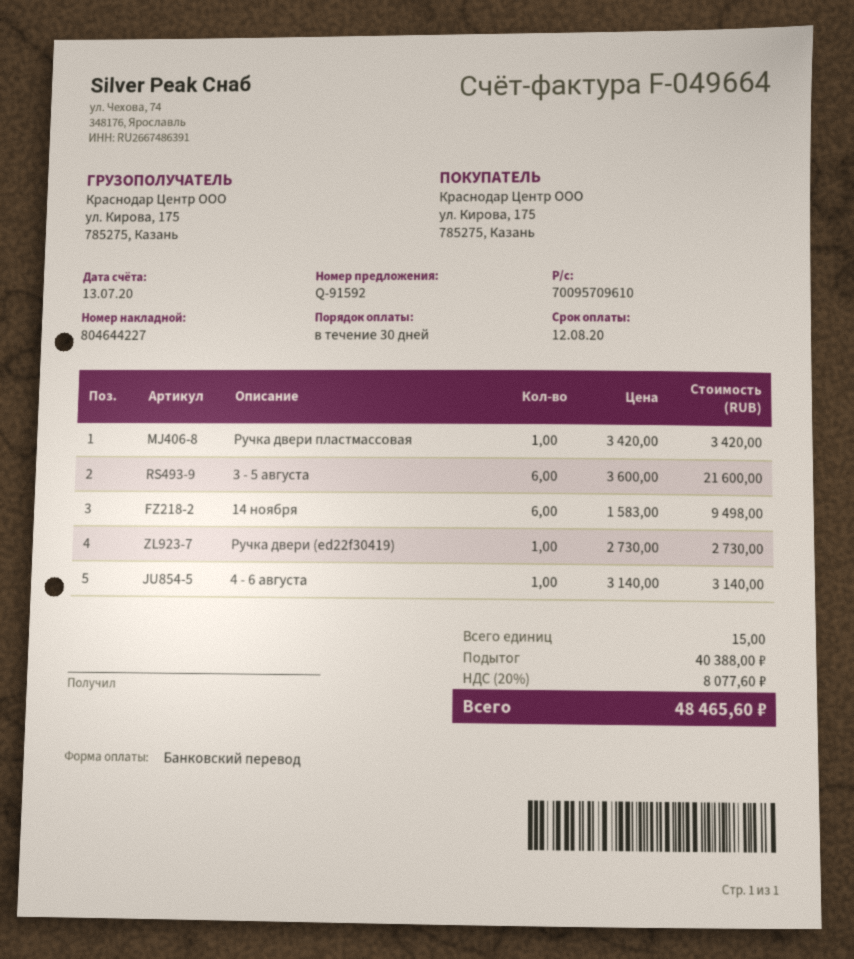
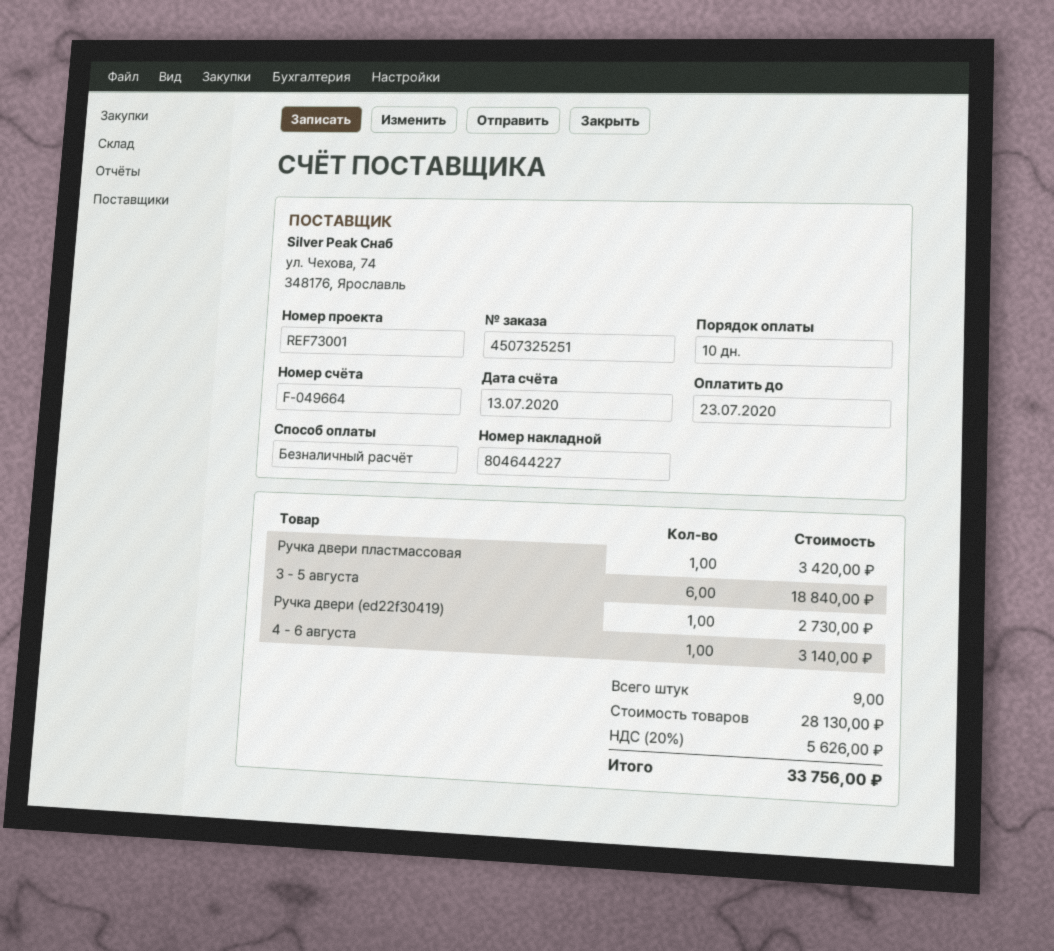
payment terms: 30 days -> 10 days
due date: 2020-08-12 -> 2020-07-23
3 - 5 августа: 6 for 21600.00 -> 6 for 18840.00
14 ноября: 6 for 9498.00 -> none
total quantity: 15 -> 9
subtotal: 40388.00 -> 28130.00
tax: 20% = 8077.60 -> 20% = 5626.00
total: 48465.60 -> 33756.00

